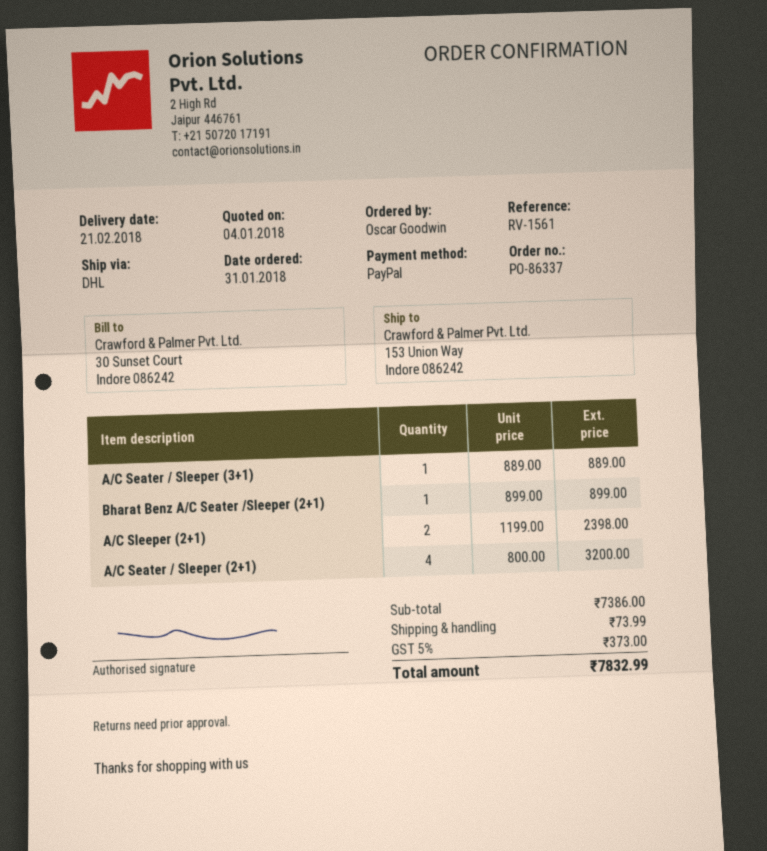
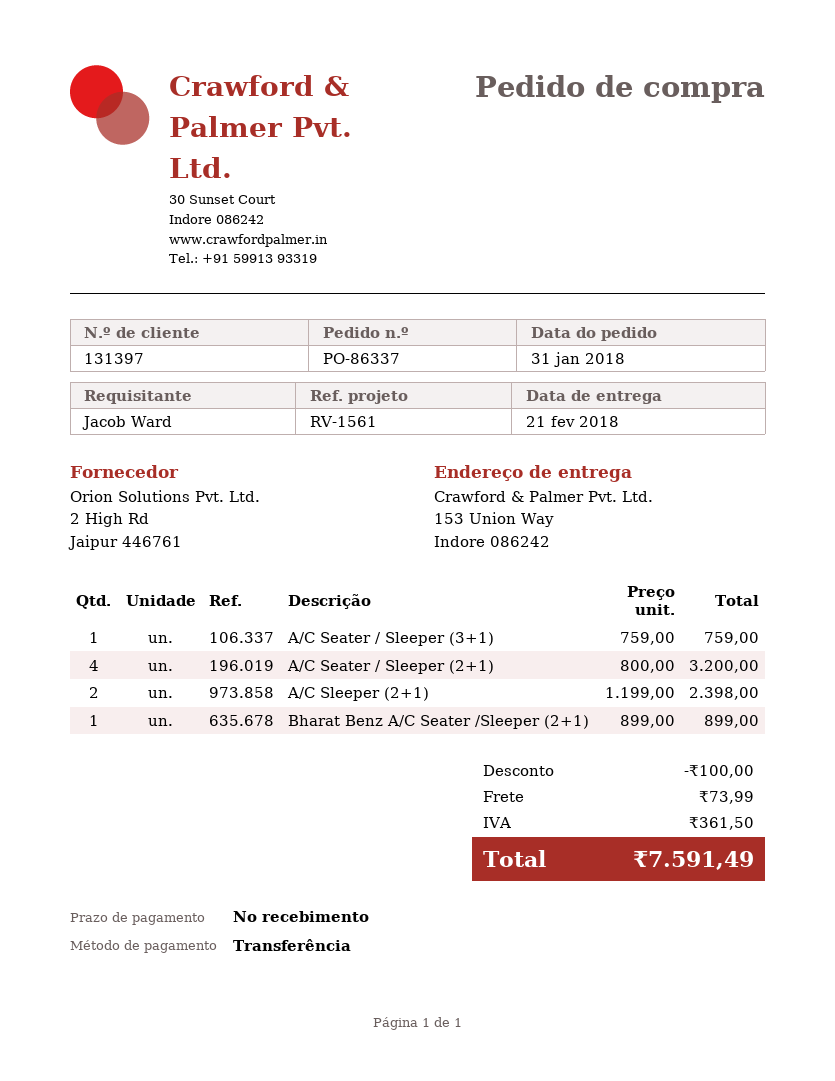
ordered by: Oscar Goodwin -> Jacob Ward
payment method: PayPal -> bank transfer
A/C Seater / Sleeper (3+1): 1 x 889.00 = 889.00 -> 1 x 759.00 = 759.00
discount: none -> 100.00
tax: 373.00 -> 361.50
total: 7832.99 -> 7591.49

